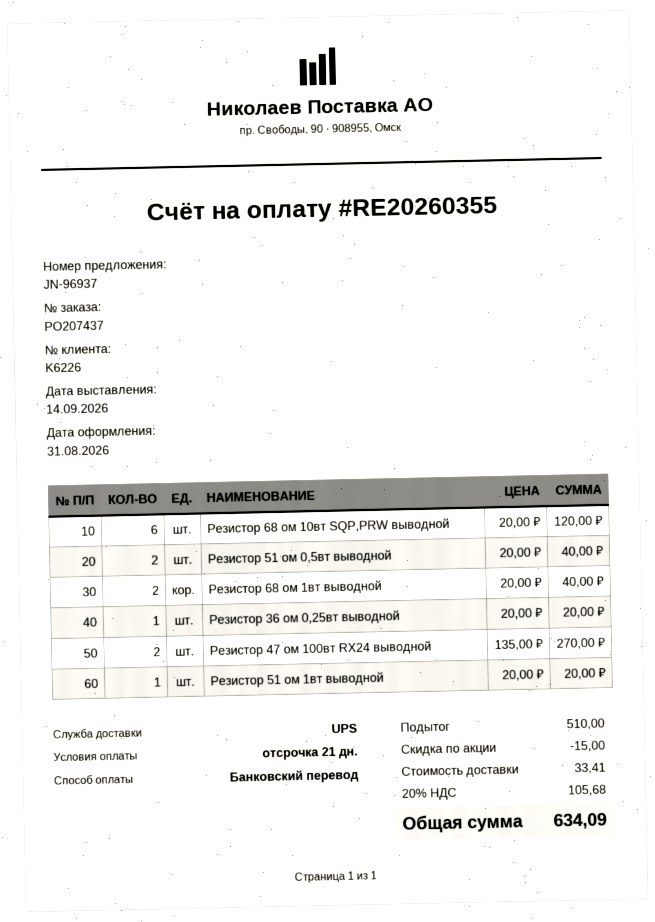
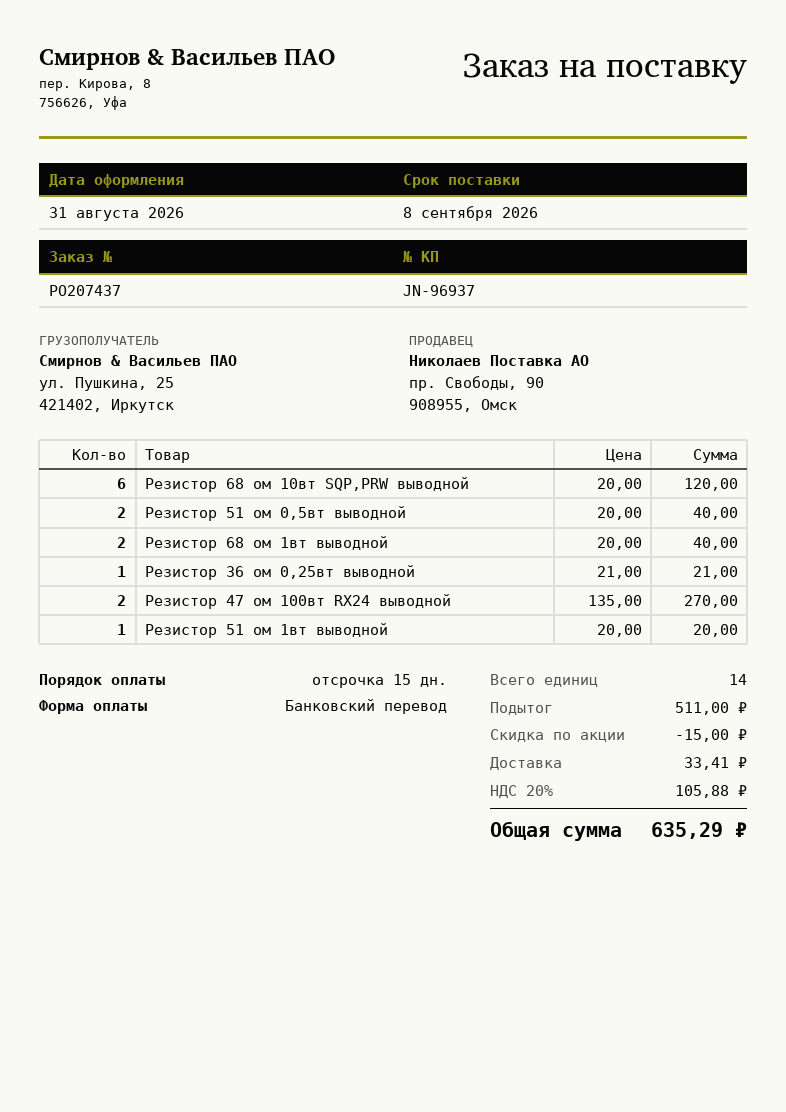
payment terms: 21 days -> 15 days
Резистор 36 ом 0,25вт выводной: 1 x 20.00 = 20.00 -> 1 x 21.00 = 21.00
subtotal: 510.00 -> 511.00
tax: 20% = 105.68 -> 20% = 105.88
total: 634.09 -> 635.29

